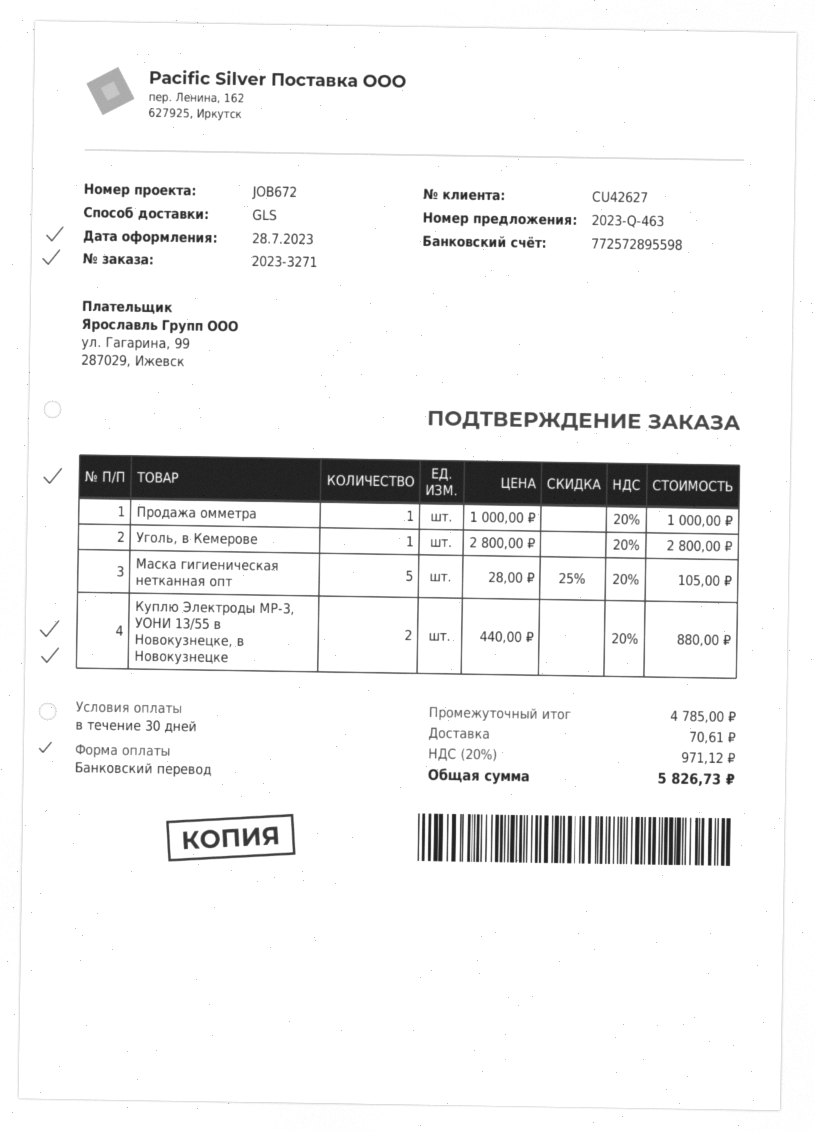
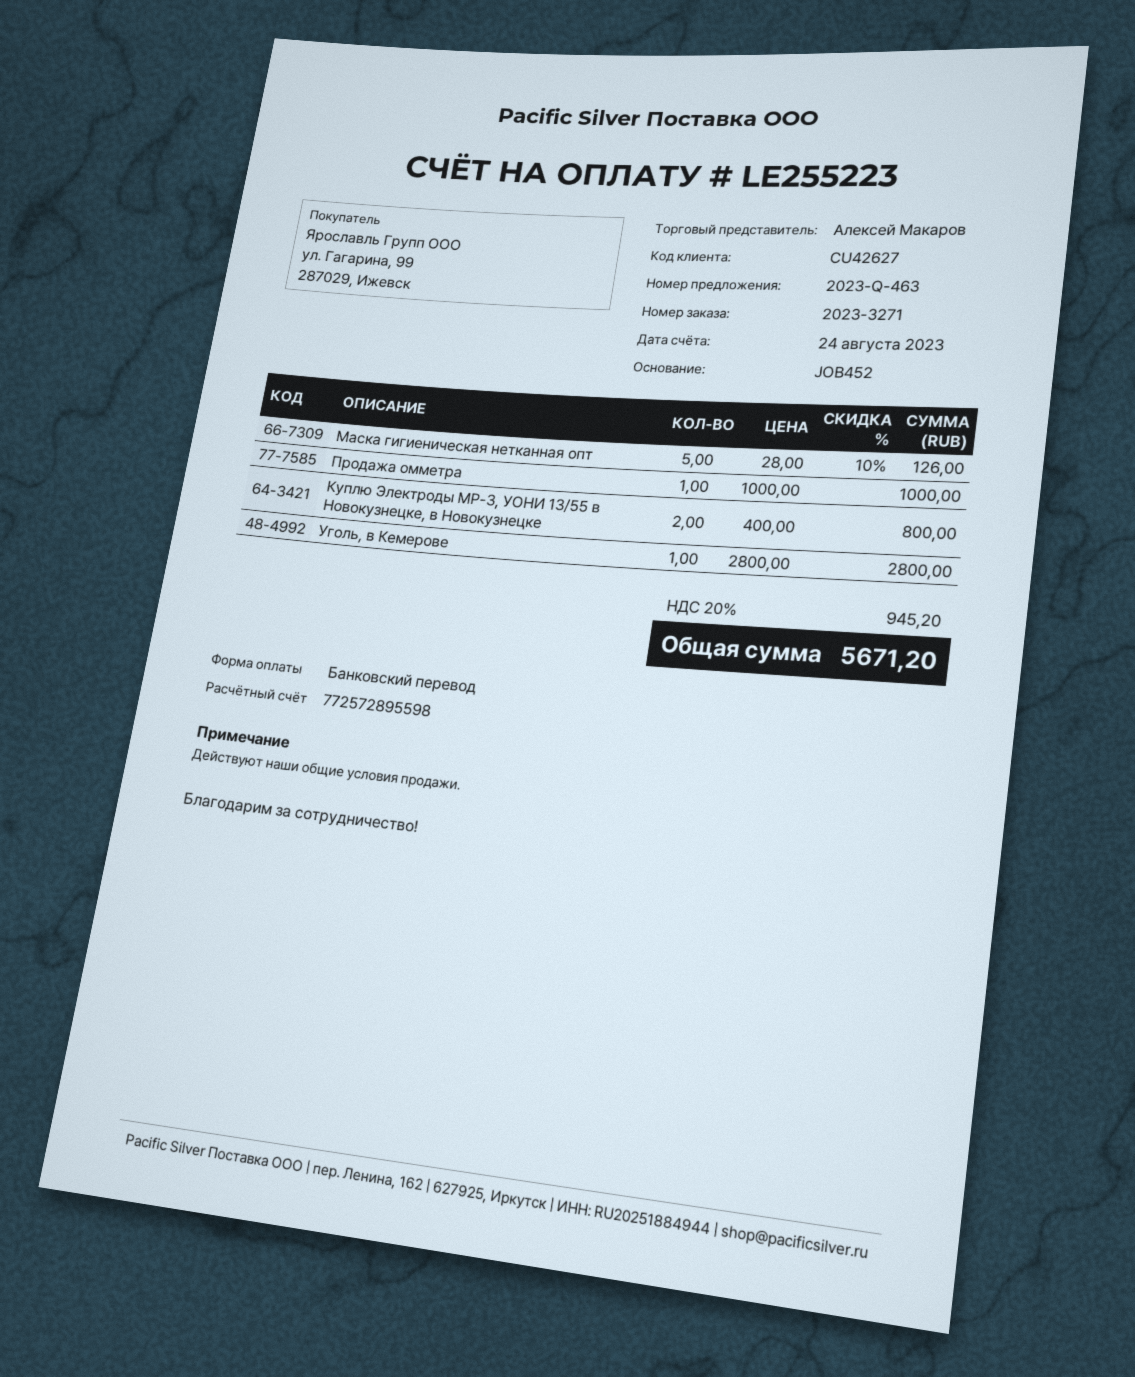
reference: JOB672 -> JOB452
Маска гигиеническая нетканная опт: 5 x 28.00 - 25% = 105.00 -> 5 x 28.00 - 10% = 126.00
Куплю Электроды МР-3, УОНИ 13/55 в Новокузнецке, в Новокузнецке: 2 x 440.00 = 880.00 -> 2 x 400.00 = 800.00
shipping: 70.61 -> none
tax: 20% = 971.12 -> 20% = 945.20
total: 5826.73 -> 5671.20

